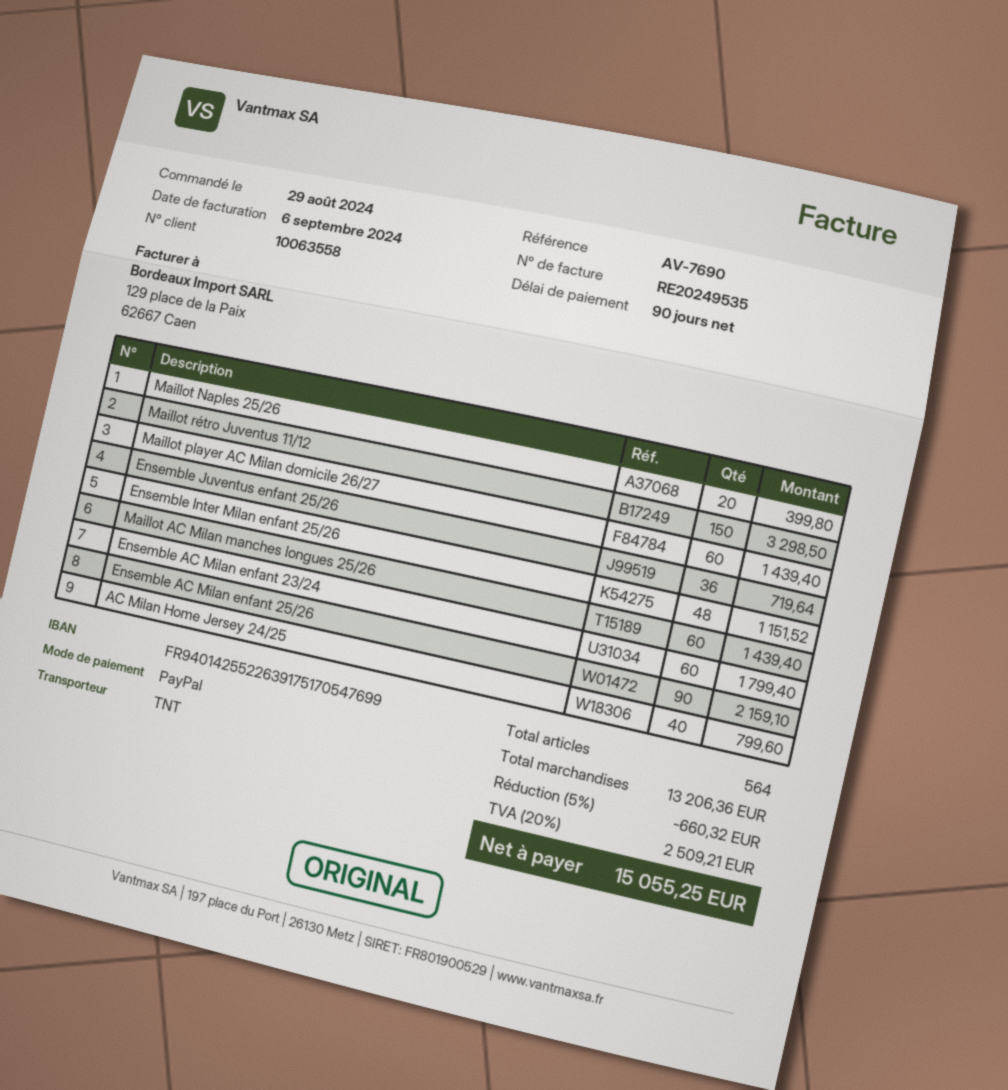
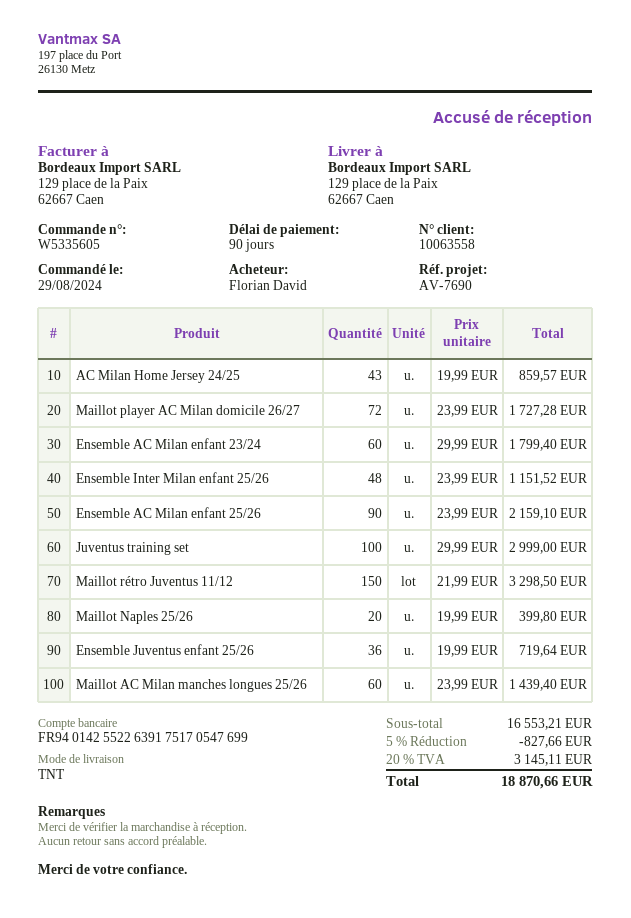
Maillot player AC Milan domicile 26/27: 60 for 1439.40 -> 72 for 1727.28
AC Milan Home Jersey 24/25: 40 for 799.60 -> 43 for 859.57
Juventus training set: none -> 100 for 2999.00
subtotal: 13206.36 -> 16553.21
discount: 5% = 660.32 -> 5% = 827.66
tax: 20% = 2509.21 -> 20% = 3145.11
total: 15055.25 -> 18870.66

